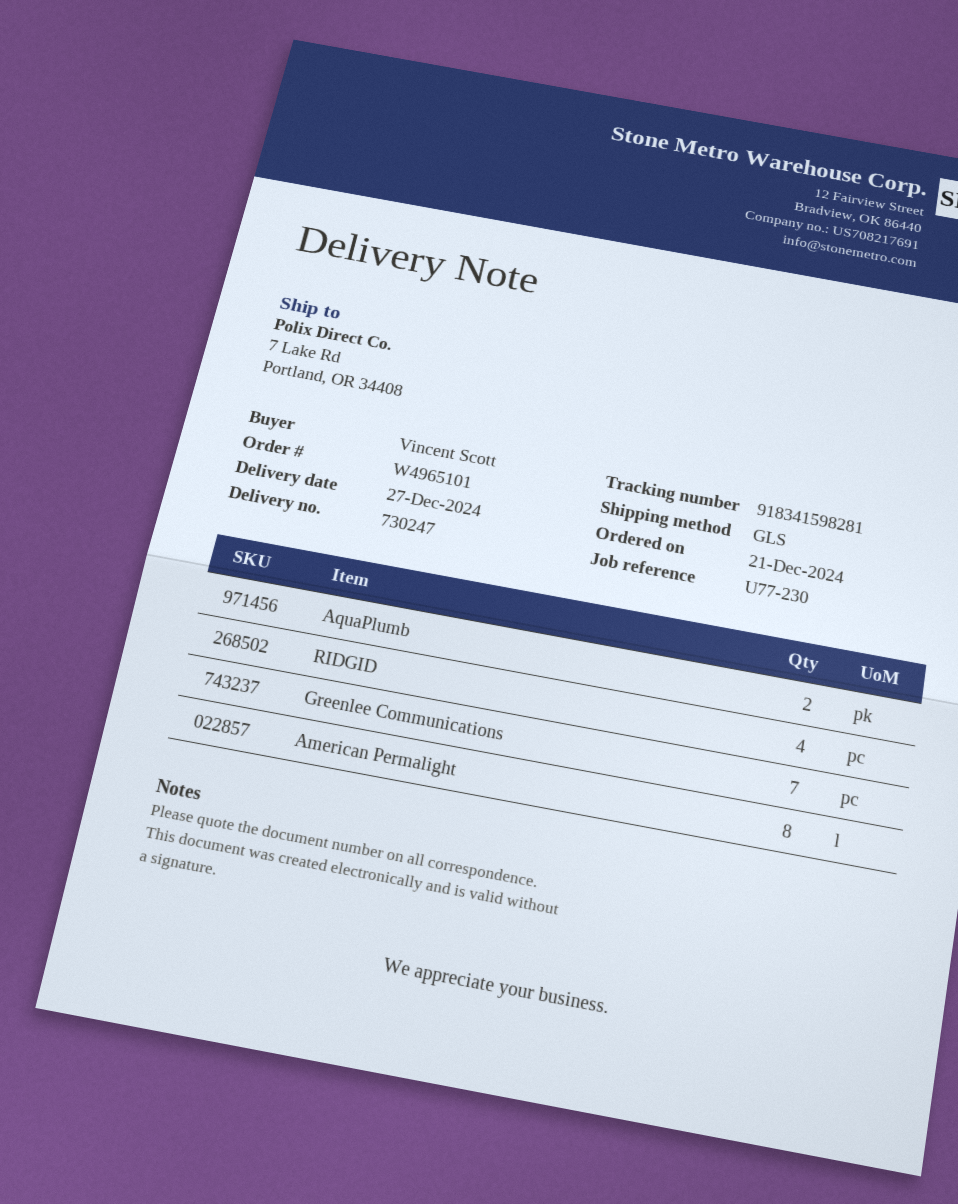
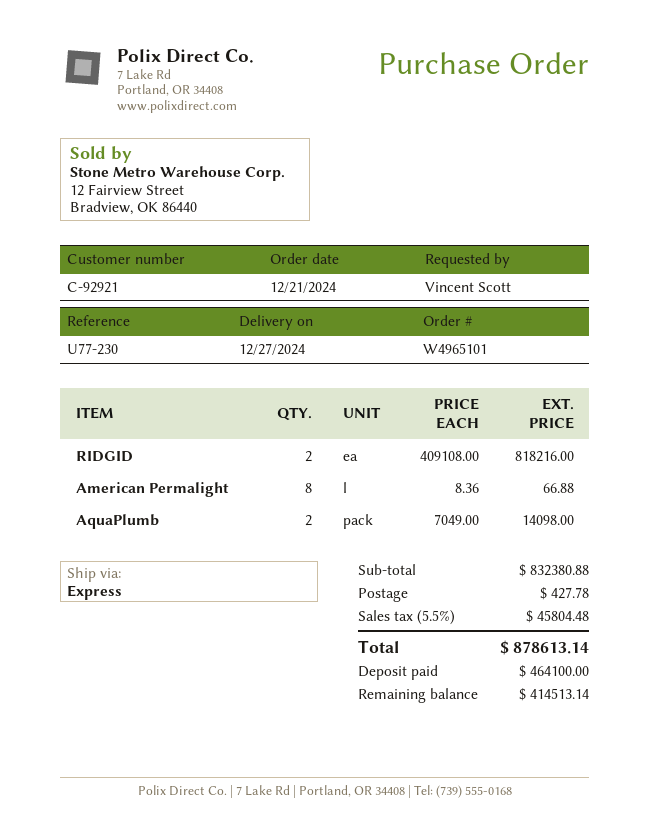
shipping method: GLS -> express
RIDGID: 4 -> 2
Greenlee Communications: 7 -> none

